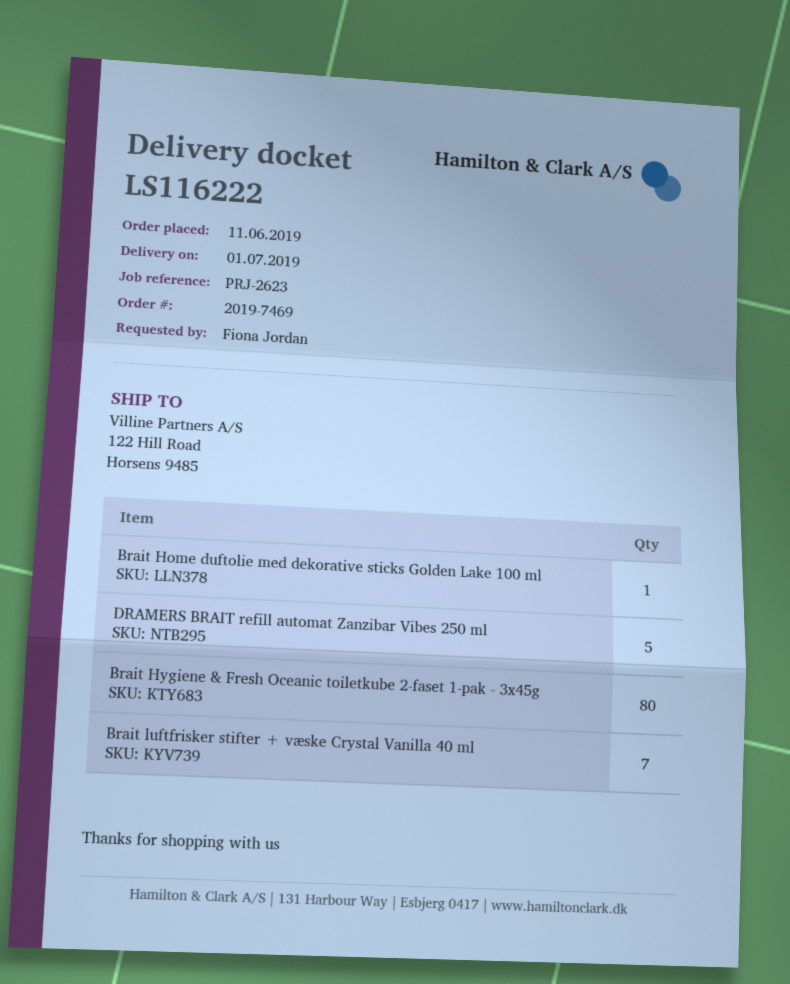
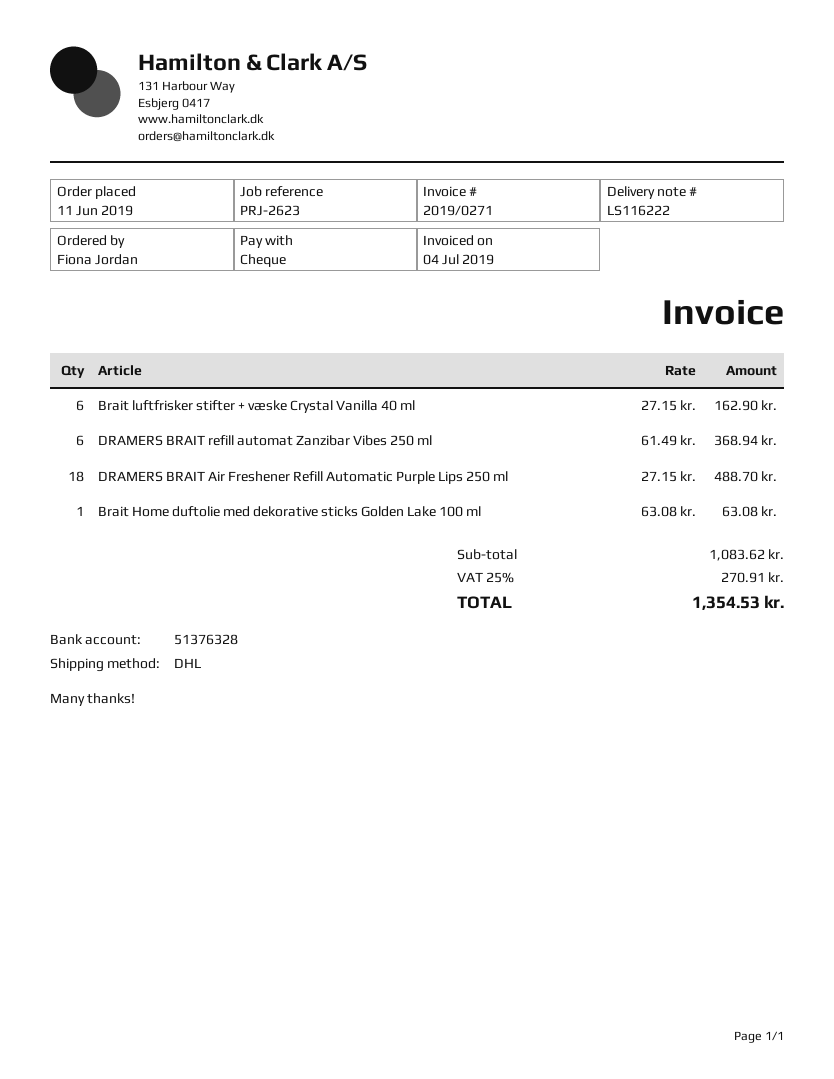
DRAMERS BRAIT refill automat Zanzibar Vibes 250 ml: 5 -> 6
Brait Hygiene & Fresh Oceanic toiletkube 2-faset 1-pak - 3x45g: 80 -> none
Brait luftfrisker stifter + væske Crystal Vanilla 40 ml: 7 -> 6
DRAMERS BRAIT Air Freshener Refill Automatic Purple Lips 250 ml: none -> 18

